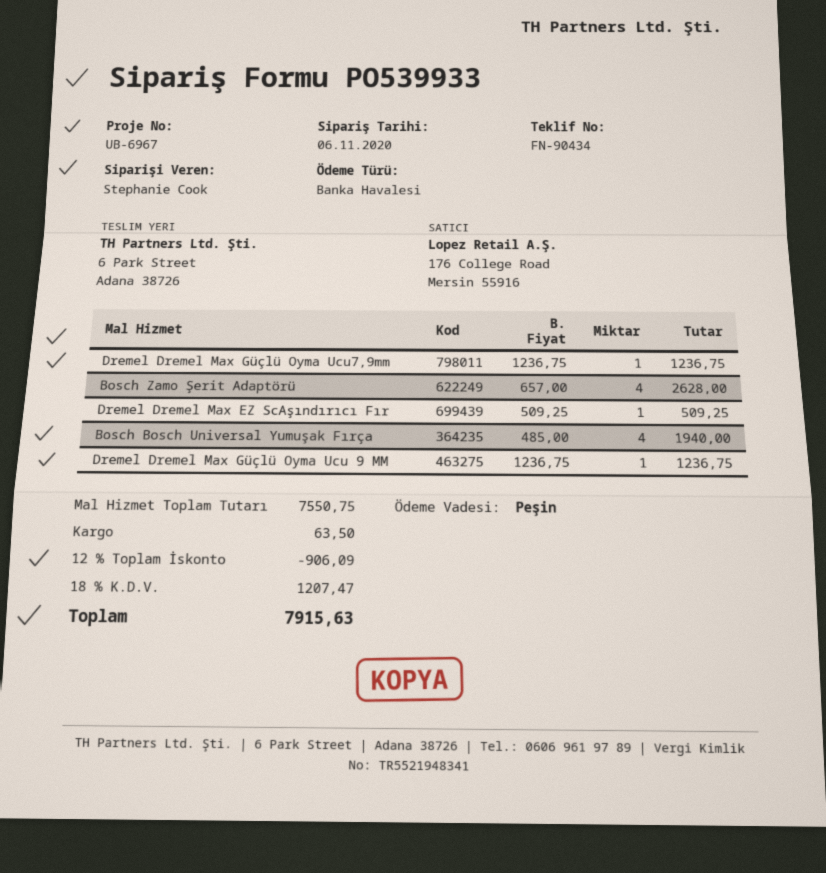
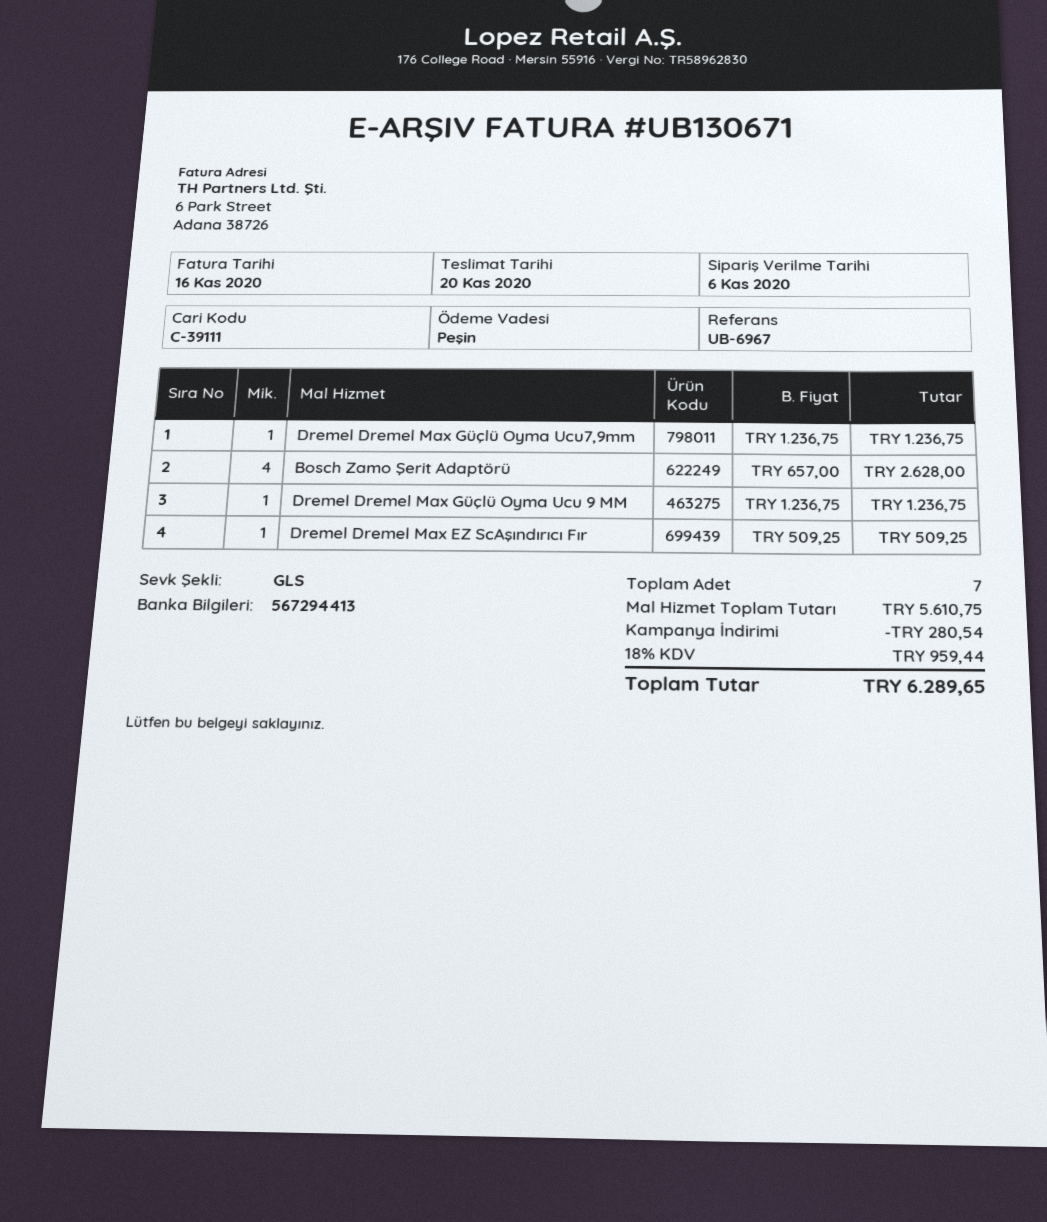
Bosch Bosch Universal Yumuşak Fırça: 4 x 485.00 = 1940.00 -> none
subtotal: 7550.75 -> 5610.75
discount: 906.09 -> 280.54
shipping: 63.50 -> none
tax: 18% = 1207.47 -> 18% = 959.44
total: 7915.63 -> 6289.65

